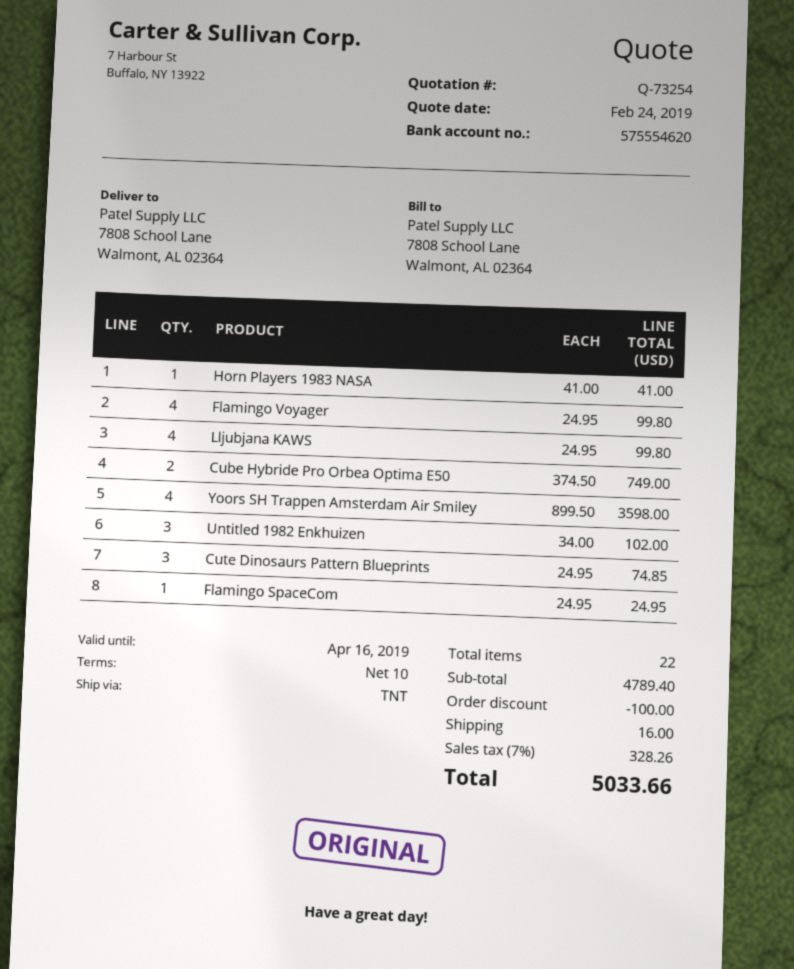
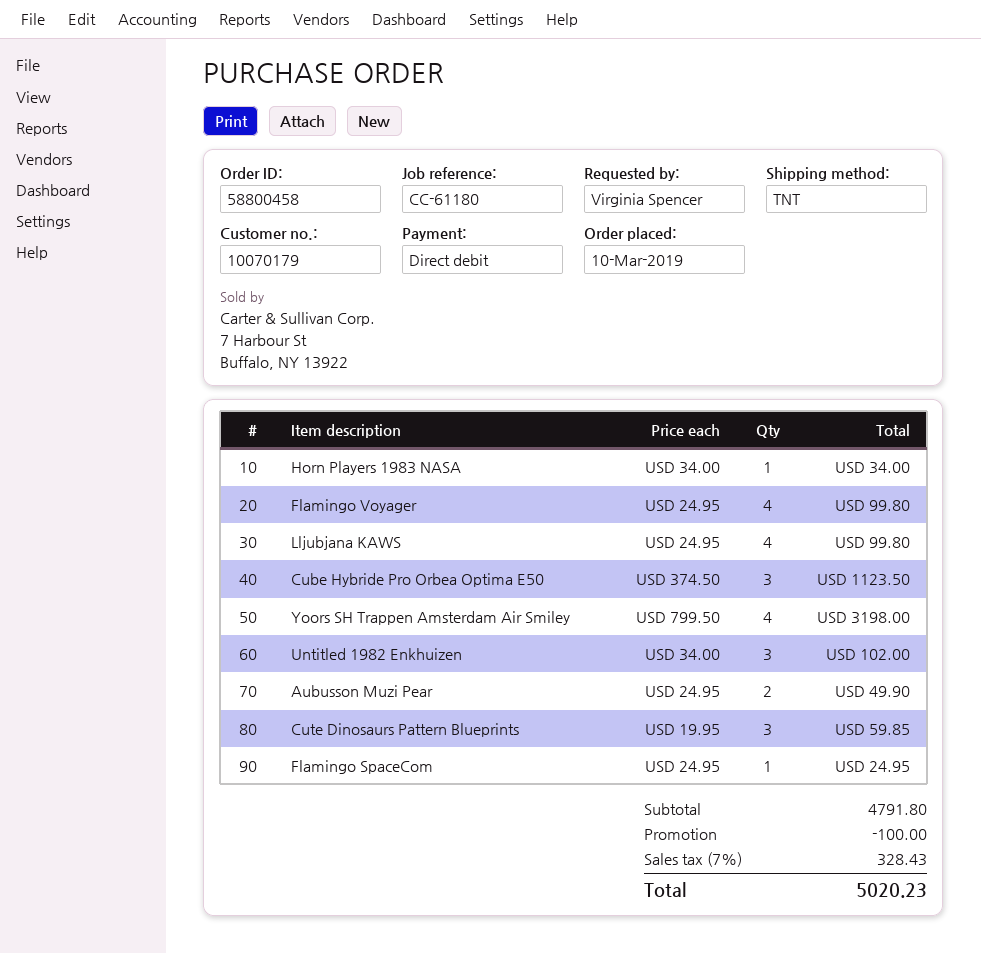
Horn Players 1983 NASA: 1 x 41.00 = 41.00 -> 1 x 34.00 = 34.00
Cube Hybride Pro Orbea Optima E50: 2 x 374.50 = 749.00 -> 3 x 374.50 = 1123.50
Yoors SH Trappen Amsterdam Air Smiley: 4 x 899.50 = 3598.00 -> 4 x 799.50 = 3198.00
Cute Dinosaurs Pattern Blueprints: 3 x 24.95 = 74.85 -> 3 x 19.95 = 59.85
Aubusson Muzi Pear: none -> 2 x 24.95 = 49.90
subtotal: 4789.40 -> 4791.80
shipping: 16.00 -> none
tax: 7% = 328.26 -> 7% = 328.43
total: 5033.66 -> 5020.23

